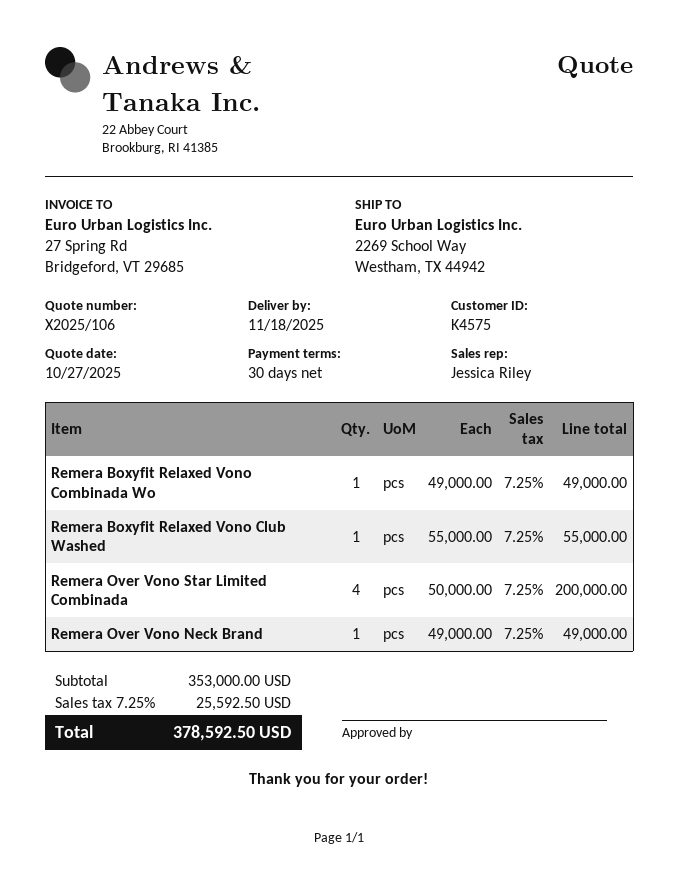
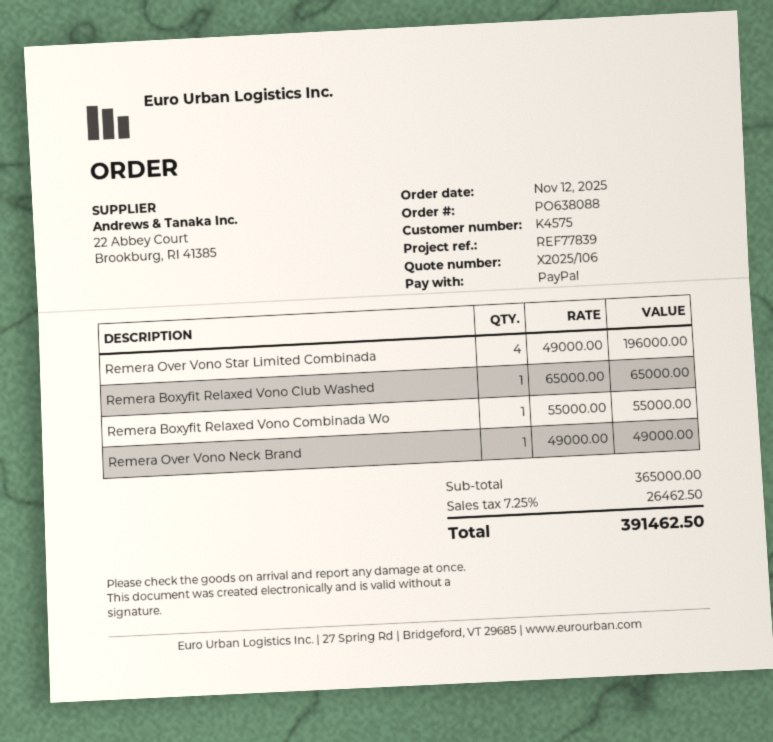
Remera Boxyfit Relaxed Vono Combinada Wo: 1 x 49000.00 = 49000.00 -> 1 x 55000.00 = 55000.00
Remera Boxyfit Relaxed Vono Club Washed: 1 x 55000.00 = 55000.00 -> 1 x 65000.00 = 65000.00
Remera Over Vono Star Limited Combinada: 4 x 50000.00 = 200000.00 -> 4 x 49000.00 = 196000.00
subtotal: 353000.00 -> 365000.00
tax: 7.25% = 25592.50 -> 7.25% = 26462.50
total: 378592.50 -> 391462.50

